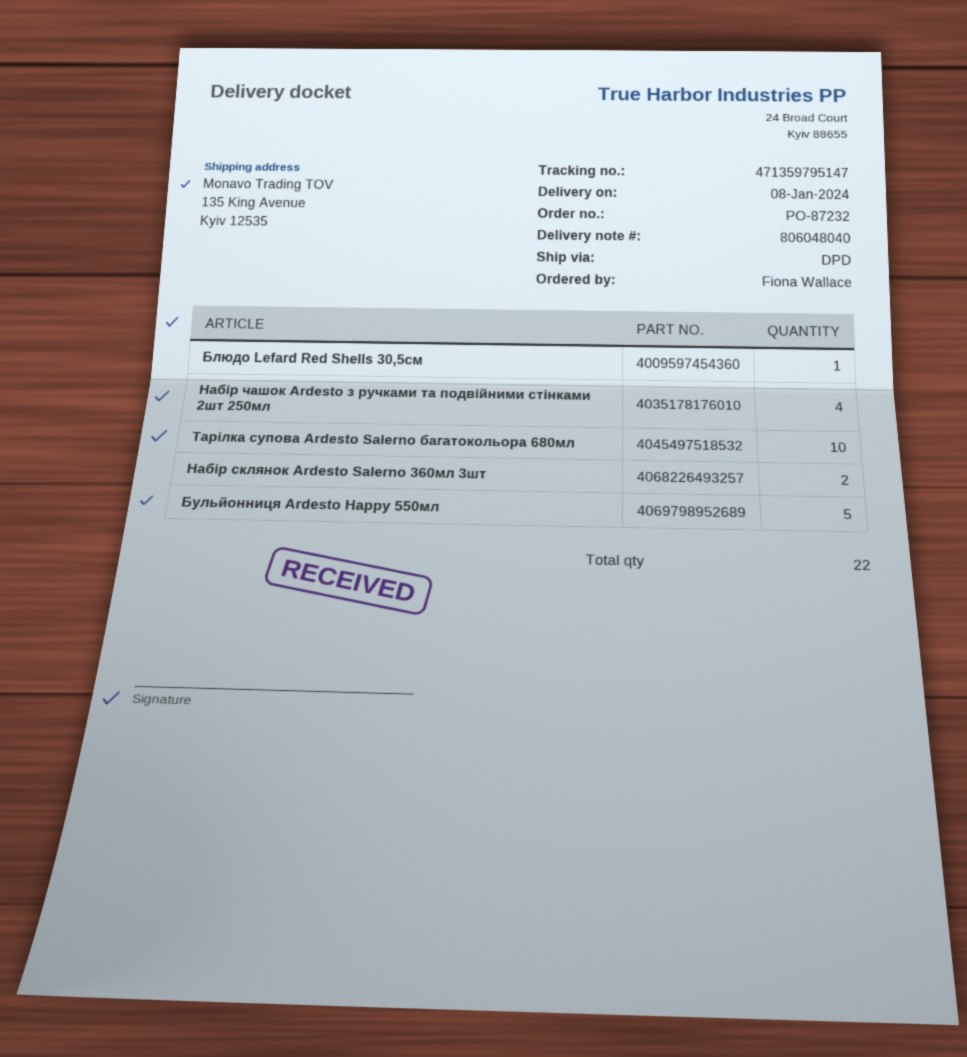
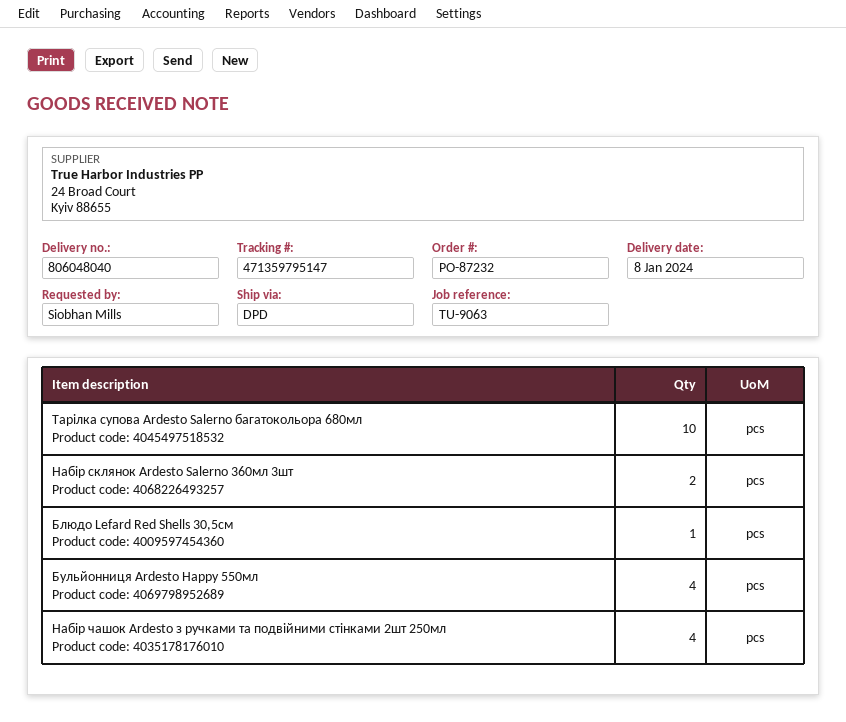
ordered by: Fiona Wallace -> Siobhan Mills
Бульйонниця Ardesto Happy 550мл: 5 -> 4

